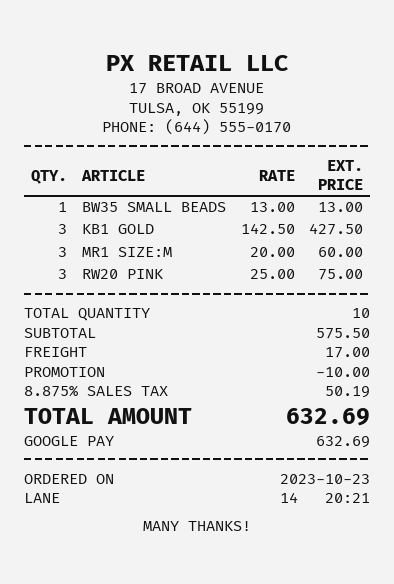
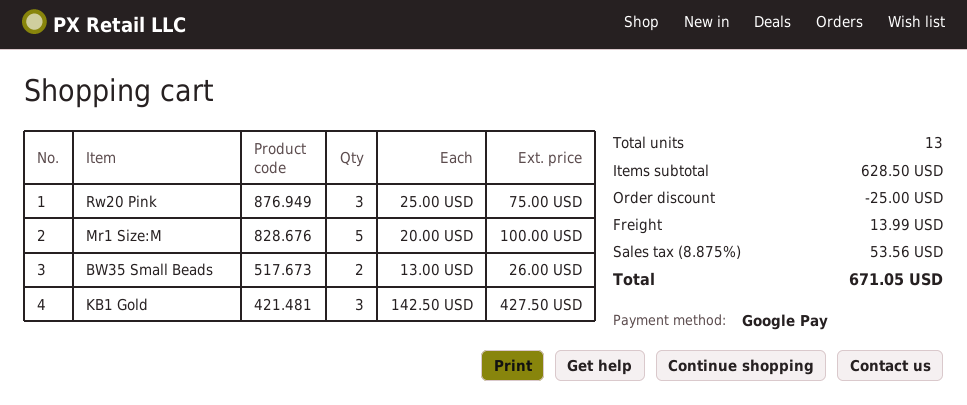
BW35 SMALL BEADS: 1 x 13.00 = 13.00 -> 2 x 13.00 = 26.00
MR1 SIZE:M: 3 x 20.00 = 60.00 -> 5 x 20.00 = 100.00
total quantity: 10 -> 13
subtotal: 575.50 -> 628.50
discount: 10.00 -> 25.00
shipping: 17.00 -> 13.99
tax: 8.875% = 50.19 -> 8.875% = 53.56
total: 632.69 -> 671.05

